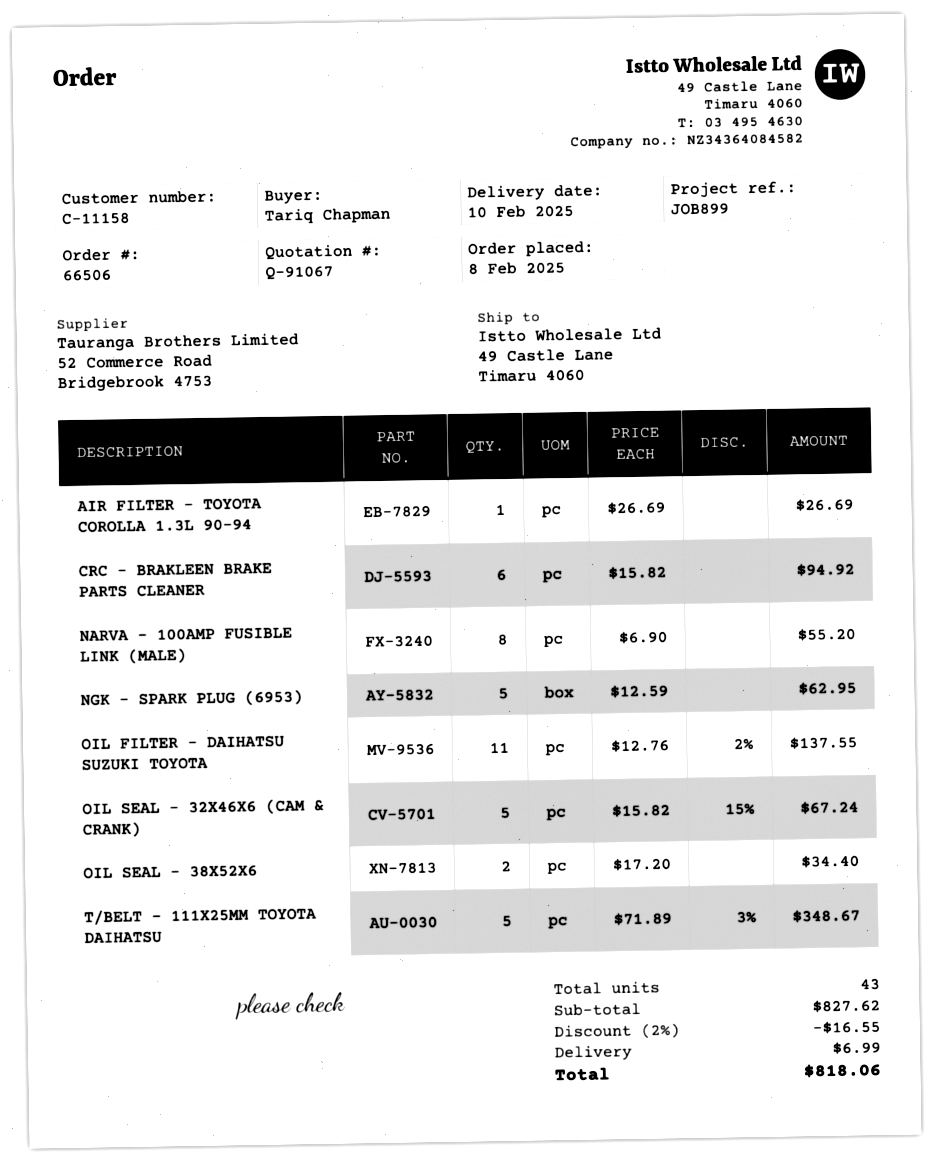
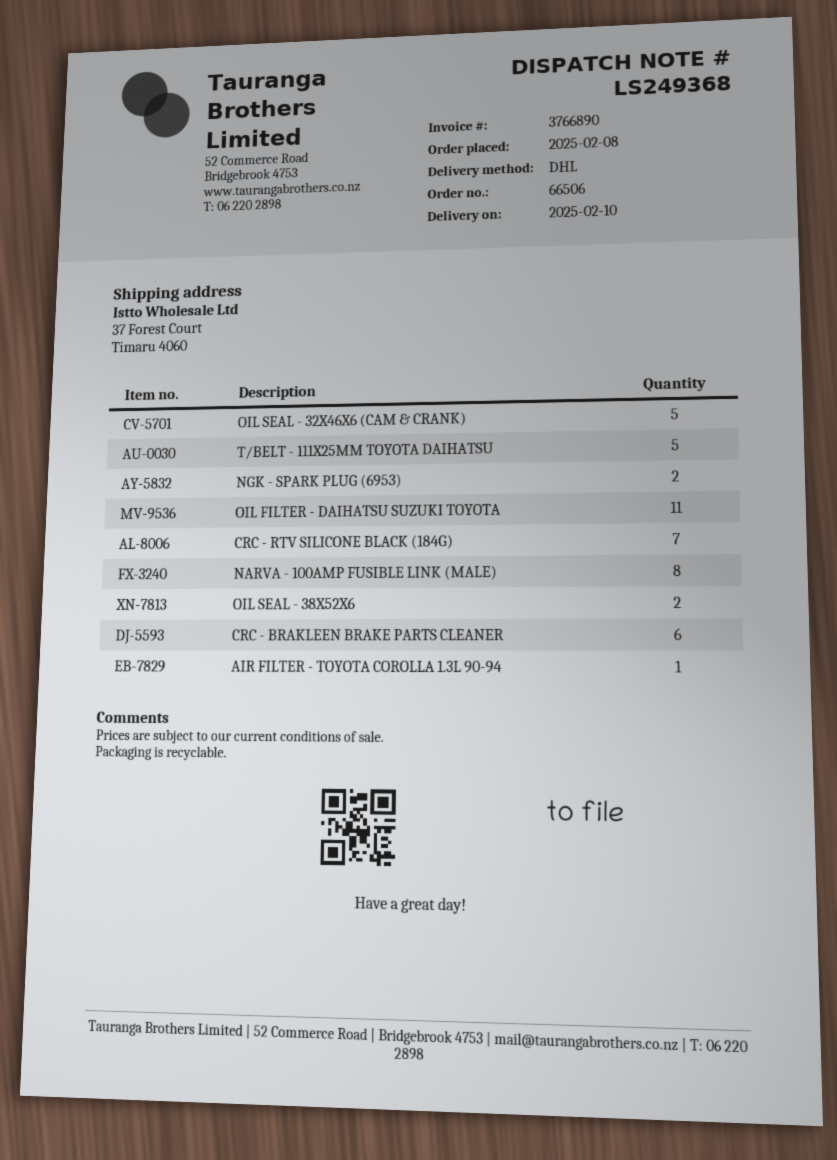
ship to: 49 Castle Lane, Timaru 4060 -> 37 Forest Court, Timaru 4060
NGK - SPARK PLUG (6953): 5 -> 2
CRC - RTV SILICONE BLACK (184G): none -> 7

